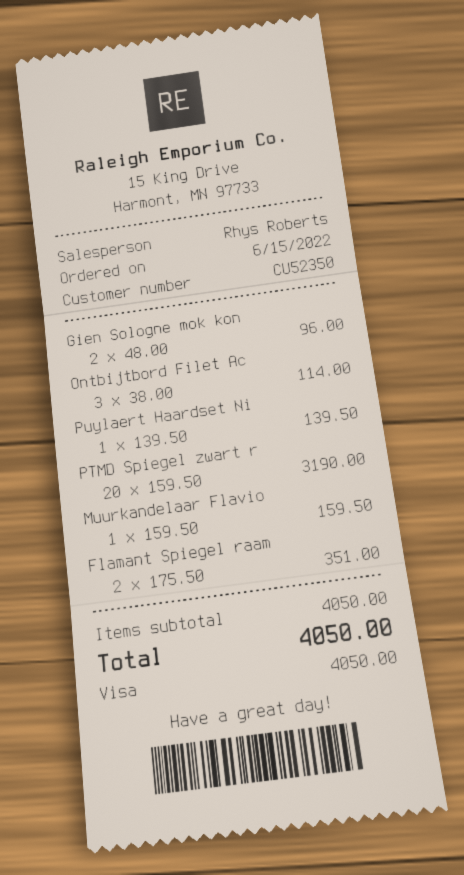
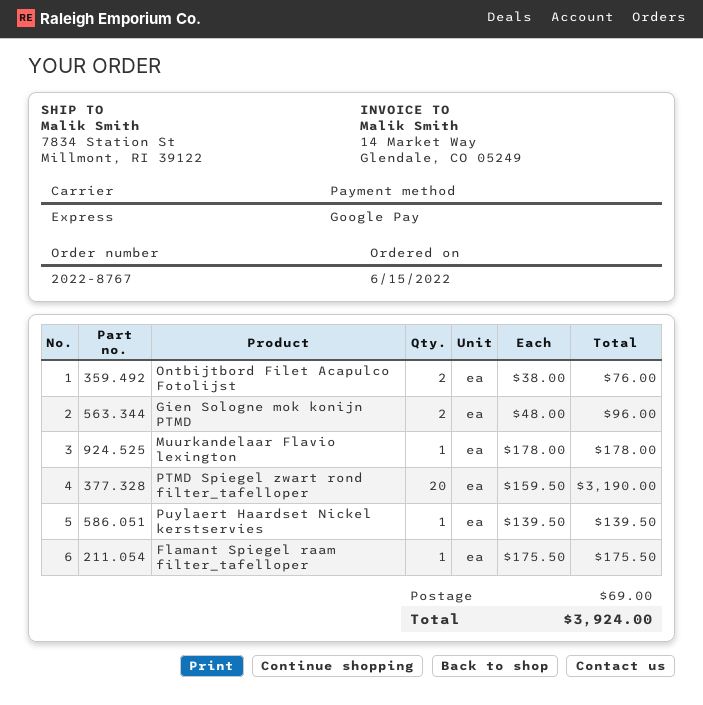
payment method: Visa -> Google Pay
Ontbijtbord Filet Ac: 3 x 38.00 = 114.00 -> 2 x 38.00 = 76.00
Muurkandelaar Flavio: 1 x 159.50 = 159.50 -> 1 x 178.00 = 178.00
Flamant Spiegel raam: 2 x 175.50 = 351.00 -> 1 x 175.50 = 175.50
shipping: none -> 69.00
total: 4050.00 -> 3924.00

